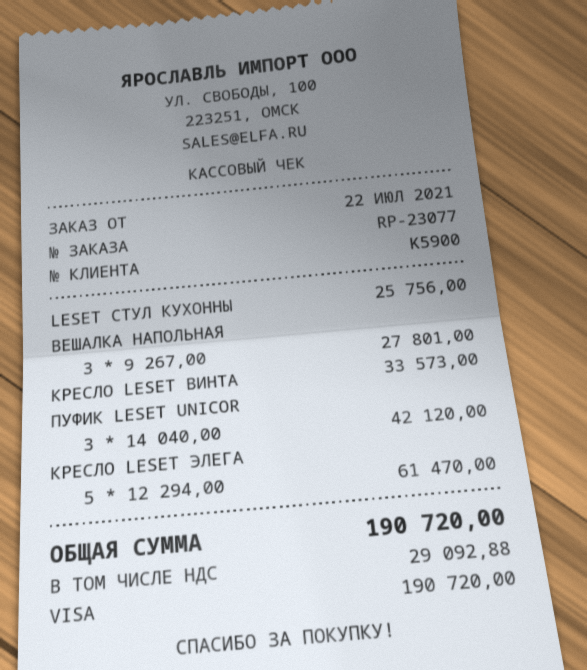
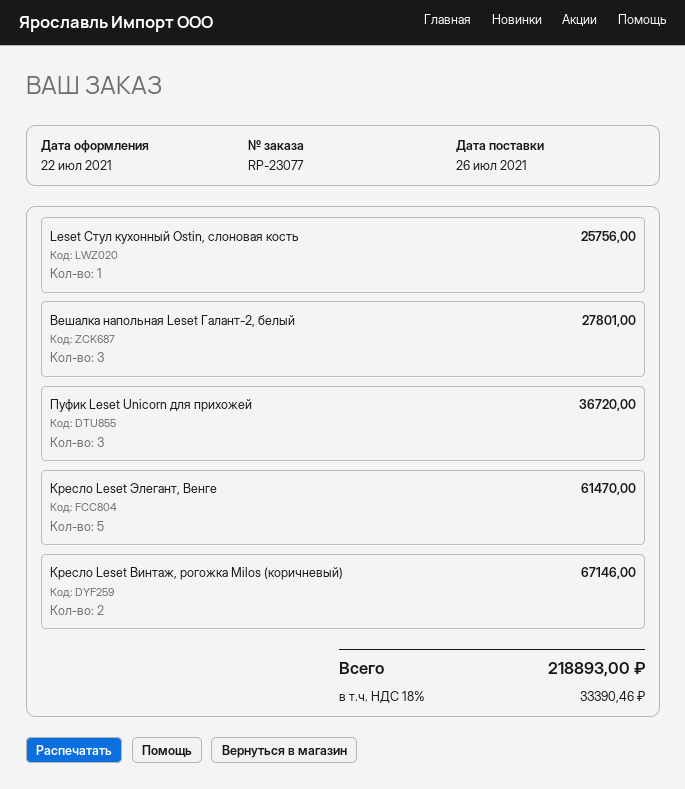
КРЕСЛО LESET ВИНТА: 1 for 33573.00 -> 2 for 67146.00
ПУФИК LESET UNICOR: 3 for 42120.00 -> 3 for 36720.00
tax: 29092.88 -> 33390.46
total: 190720.00 -> 218893.00

